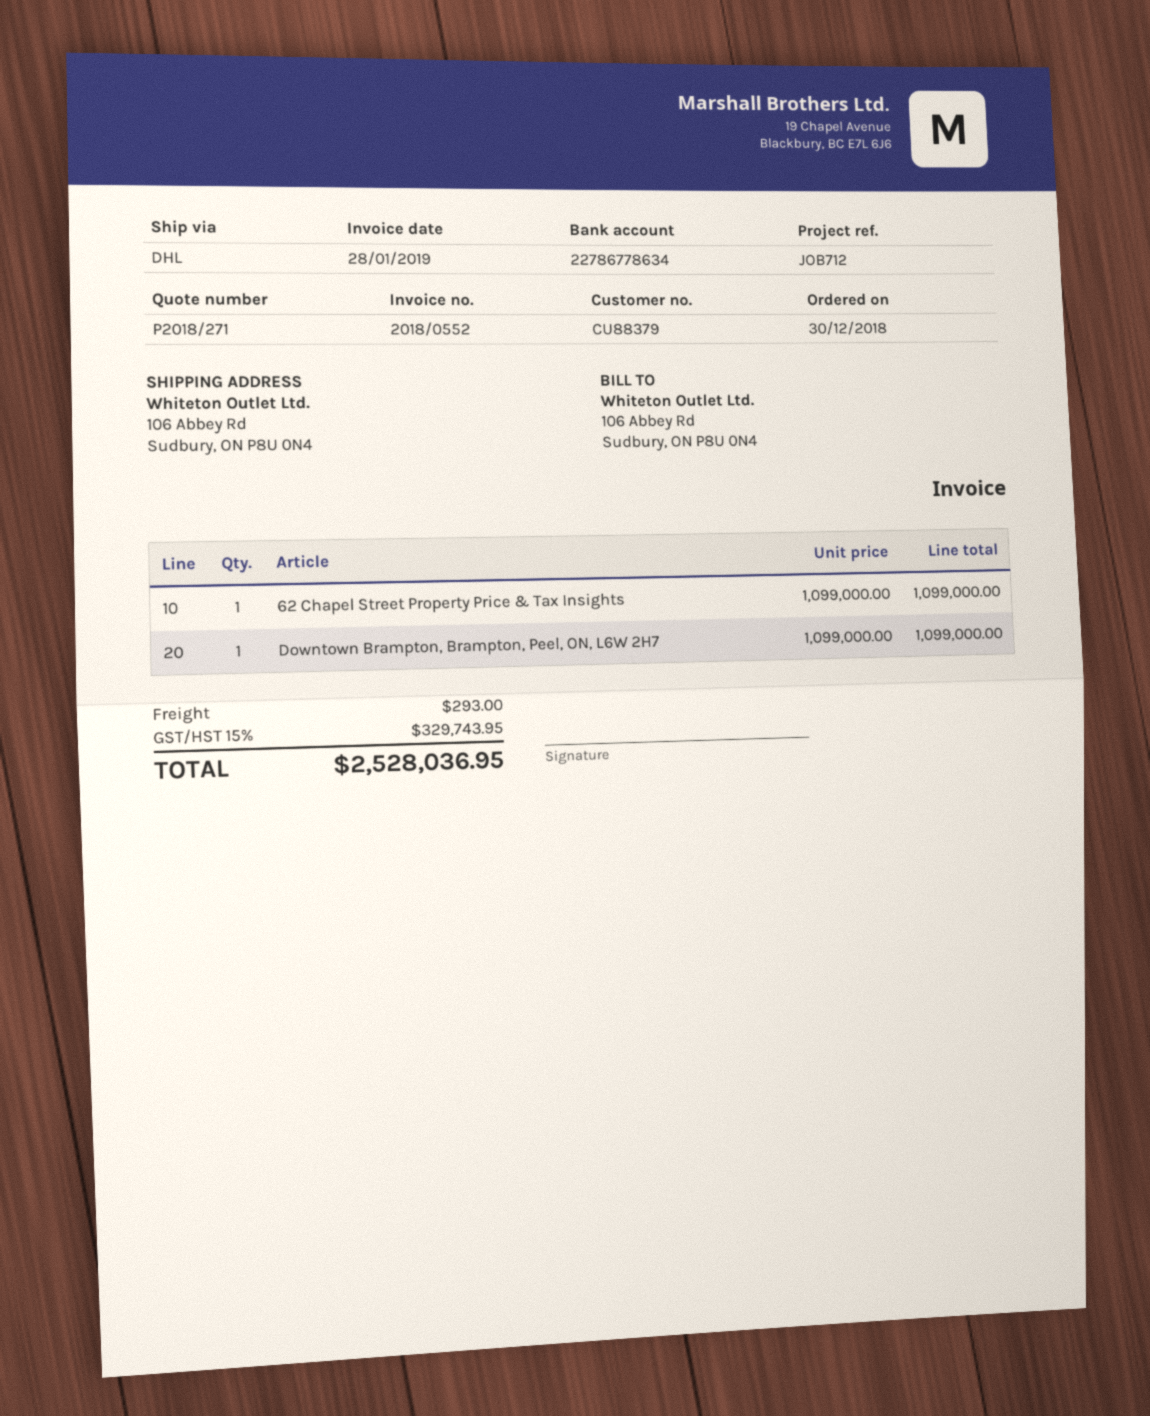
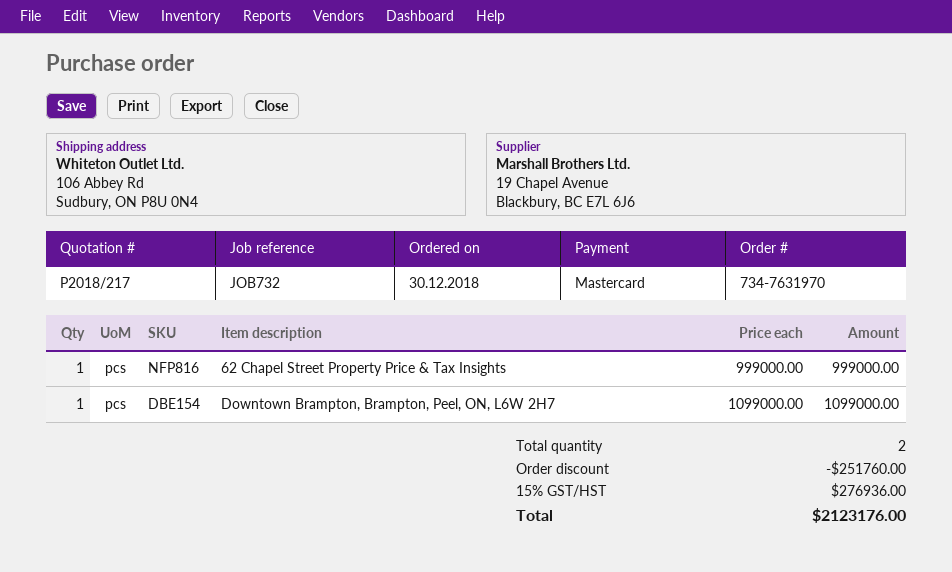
quote number: P2018/271 -> P2018/217
reference: JOB712 -> JOB732
62 Chapel Street Property Price & Tax Insights: 1 x 1099000.00 = 1099000.00 -> 1 x 999000.00 = 999000.00
discount: none -> 251760.00
shipping: 293.00 -> none
tax: 15% = 329743.95 -> 15% = 276936.00
total: 2528036.95 -> 2123176.00

